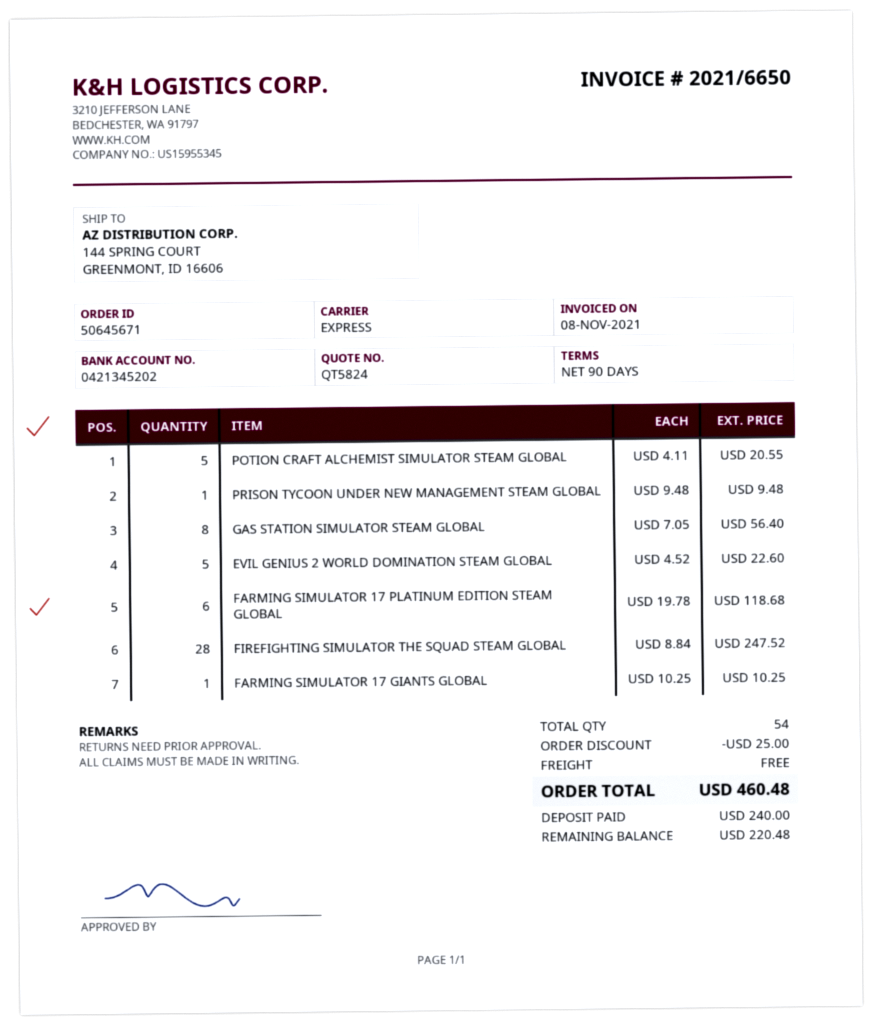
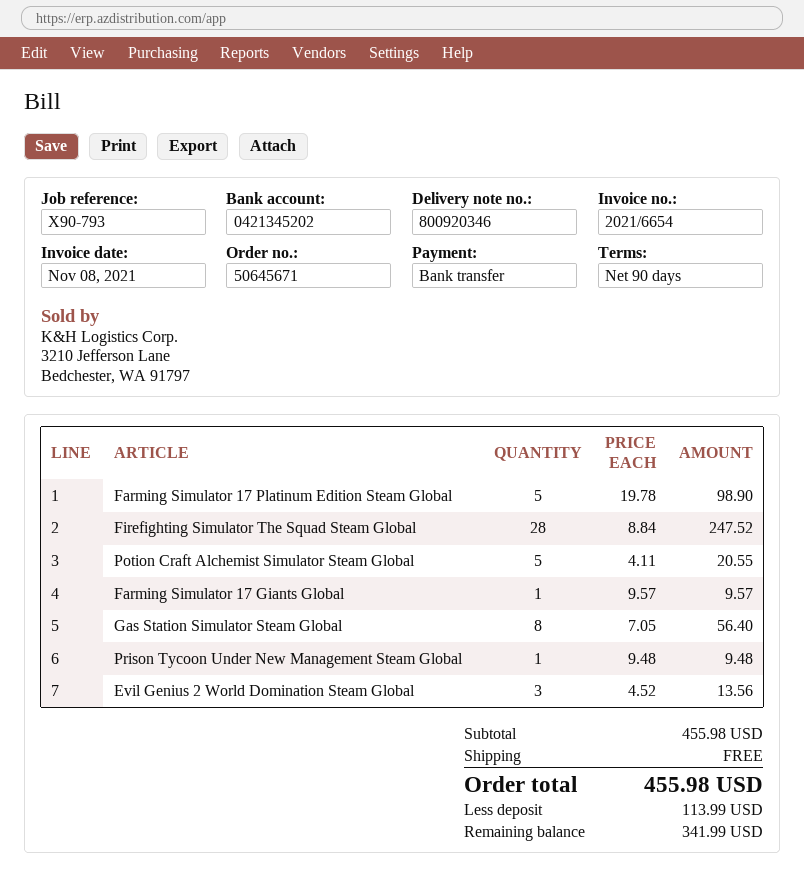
invoice number: 2021/6650 -> 2021/6654
EVIL GENIUS 2 WORLD DOMINATION STEAM GLOBAL: 5 x 4.52 = 22.60 -> 3 x 4.52 = 13.56
FARMING SIMULATOR 17 PLATINUM EDITION STEAM GLOBAL: 6 x 19.78 = 118.68 -> 5 x 19.78 = 98.90
FARMING SIMULATOR 17 GIANTS GLOBAL: 1 x 10.25 = 10.25 -> 1 x 9.57 = 9.57
discount: 25.00 -> none
total: 460.48 -> 455.98
deposit: 240.00 -> 113.99
balance: 220.48 -> 341.99

